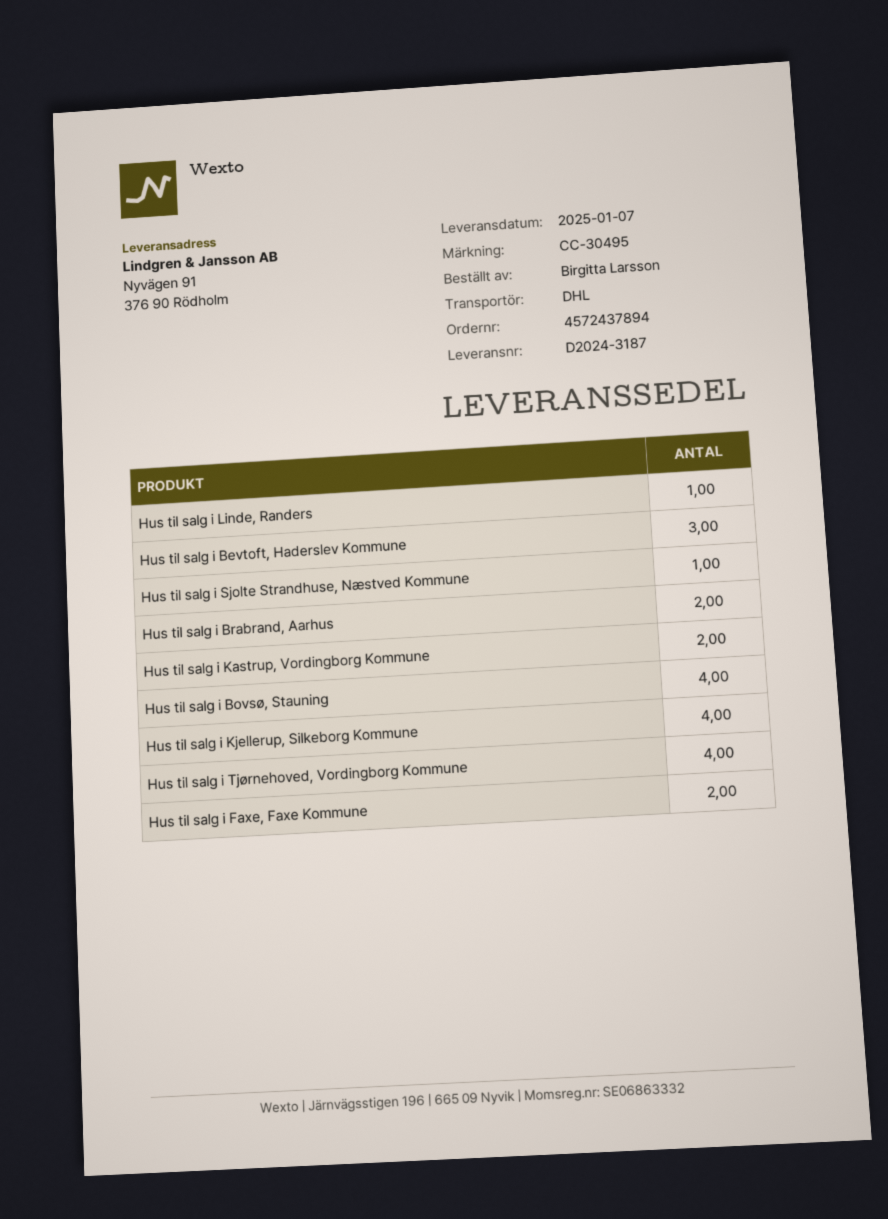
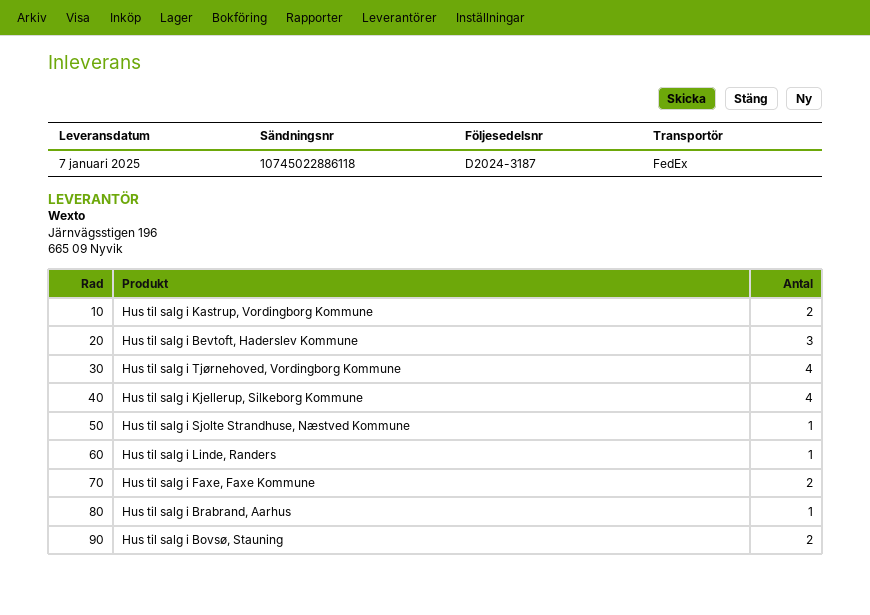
shipping method: DHL -> FedEx
Hus til salg i Brabrand, Aarhus: 2 -> 1
Hus til salg i Bovsø, Stauning: 4 -> 2

